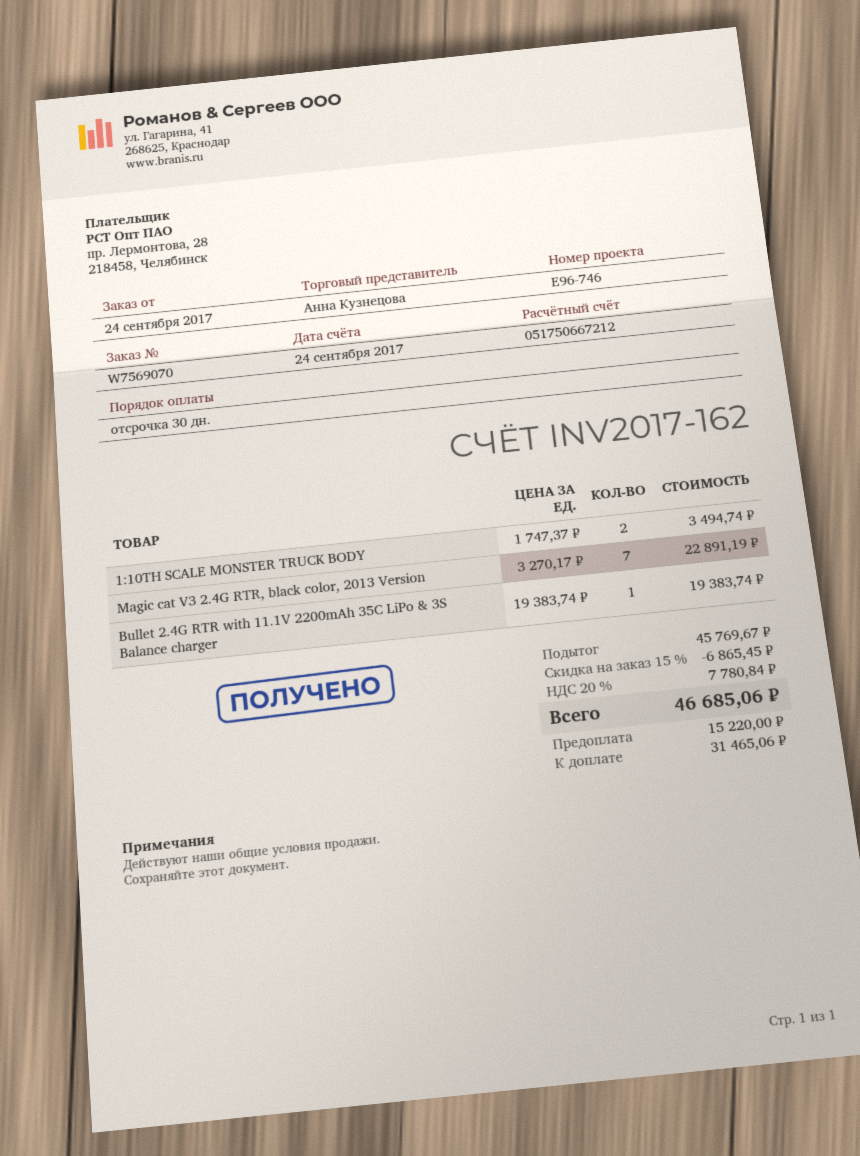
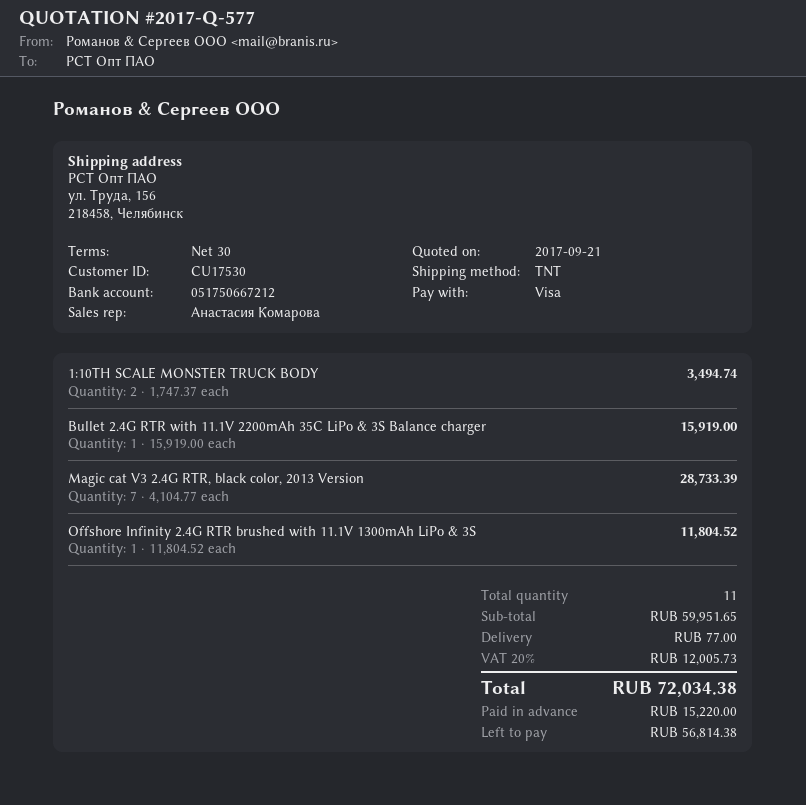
sales rep: Анна Кузнецова -> Анастасия Комарова
Magic cat V3 2.4G RTR, black color, 2013 Version: 7 x 3270.17 = 22891.19 -> 7 x 4104.77 = 28733.39
Bullet 2.4G RTR with 11.1V 2200mAh 35C LiPo & 3S Balance charger: 1 x 19383.74 = 19383.74 -> 1 x 15919.00 = 15919.00
Offshore Infinity 2.4G RTR brushed with 11.1V 1300mAh LiPo & 3S: none -> 1 x 11804.52 = 11804.52
subtotal: 45769.67 -> 59951.65
discount: 15% = 6865.45 -> none
shipping: none -> 77.00
tax: 20% = 7780.84 -> 20% = 12005.73
total: 46685.06 -> 72034.38
balance: 31465.06 -> 56814.38

